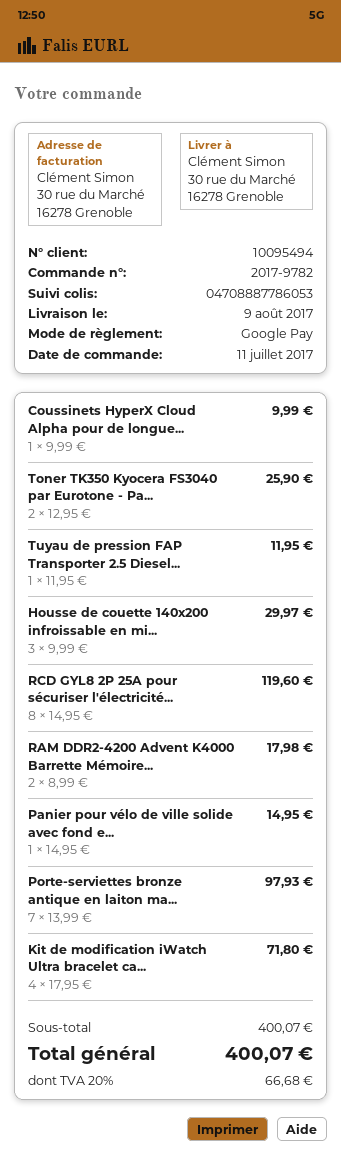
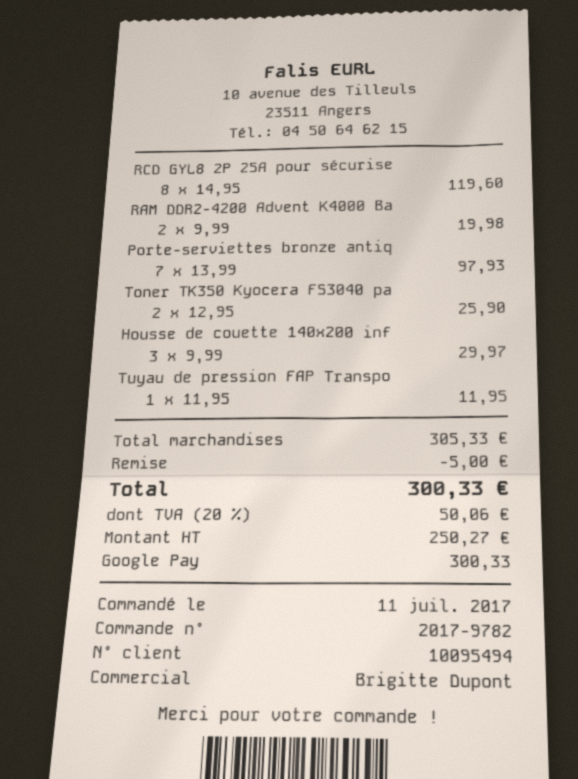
Coussinets HyperX Cloud Alpha pour de longue...: 1 x 9.99 = 9.99 -> none
RAM DDR2-4200 Advent K4000 Barrette Mémoire...: 2 x 8.99 = 17.98 -> 2 x 9.99 = 19.98
Panier pour vélo de ville solide avec fond e...: 1 x 14.95 = 14.95 -> none
Kit de modification iWatch Ultra bracelet ca...: 4 x 17.95 = 71.80 -> none
subtotal: 400.07 -> 305.33
discount: none -> 5.00
tax: 20% = 66.68 -> 20% = 50.06
total: 400.07 -> 300.33

